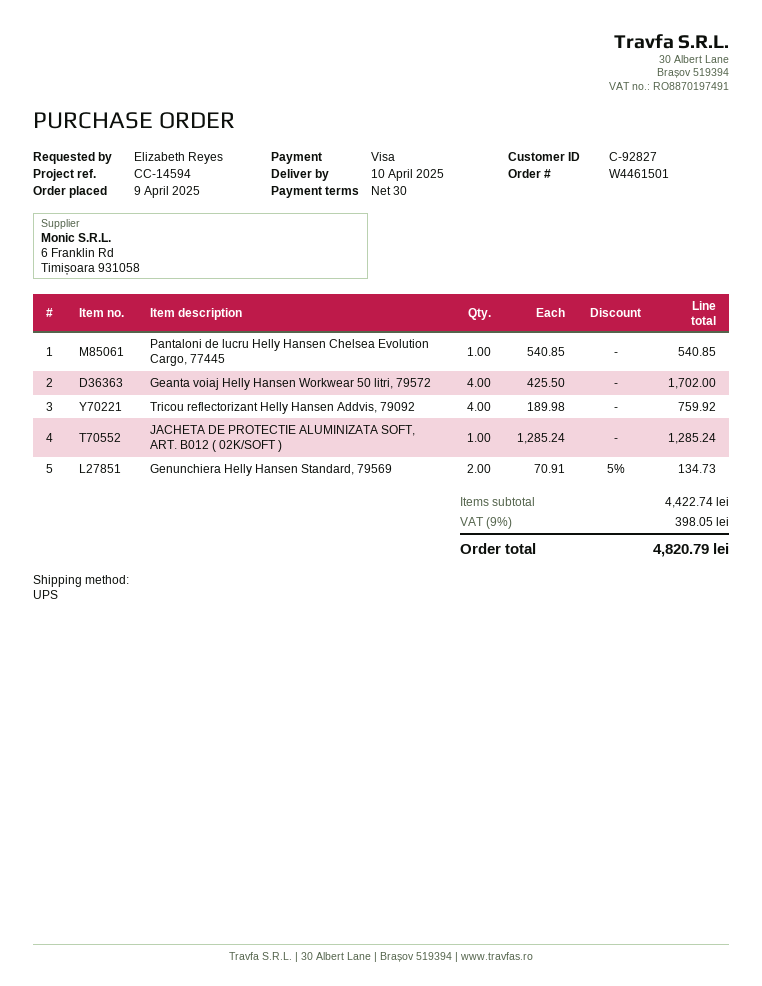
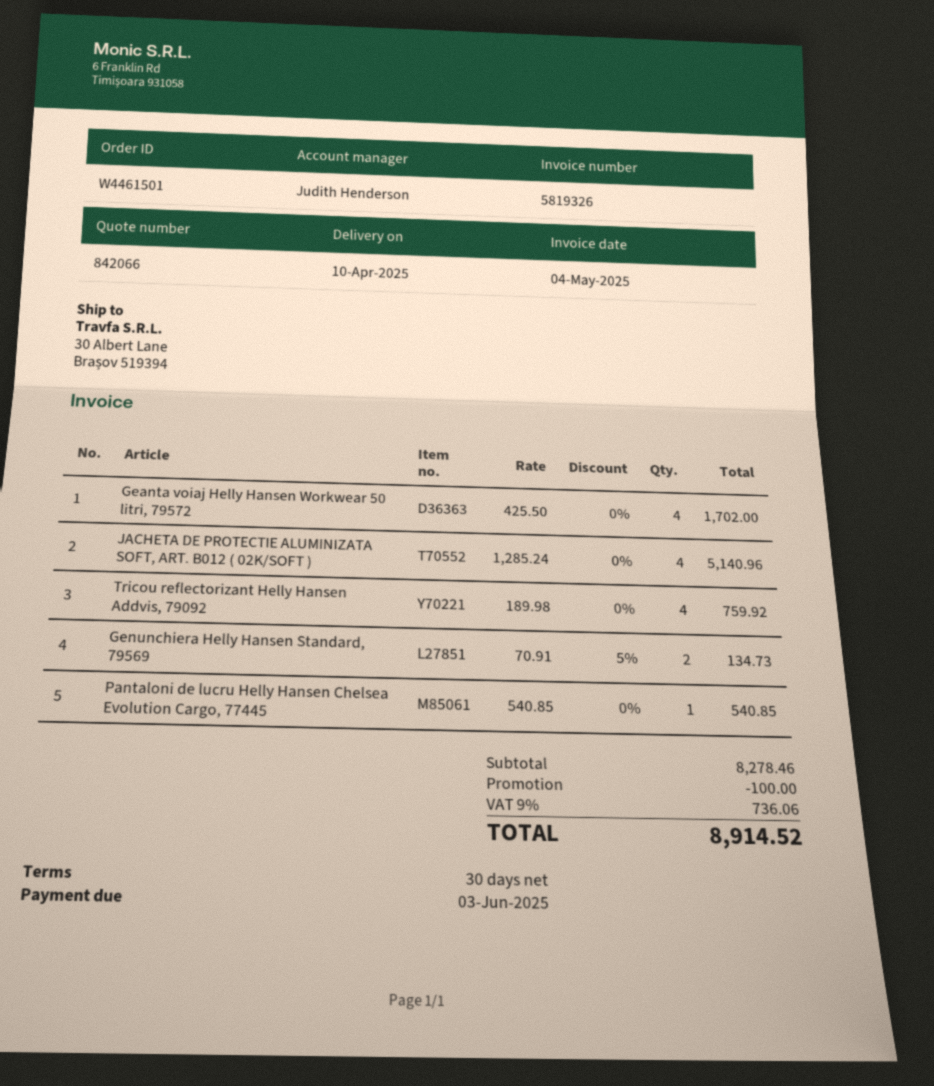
JACHETA DE PROTECTIE ALUMINIZATA SOFT, ART. B012 ( 02K/SOFT ): 1 x 1285.24 = 1285.24 -> 4 x 1285.24 = 5140.96
subtotal: 4422.74 -> 8278.46
discount: none -> 100.00
tax: 9% = 398.05 -> 9% = 736.06
total: 4820.79 -> 8914.52

